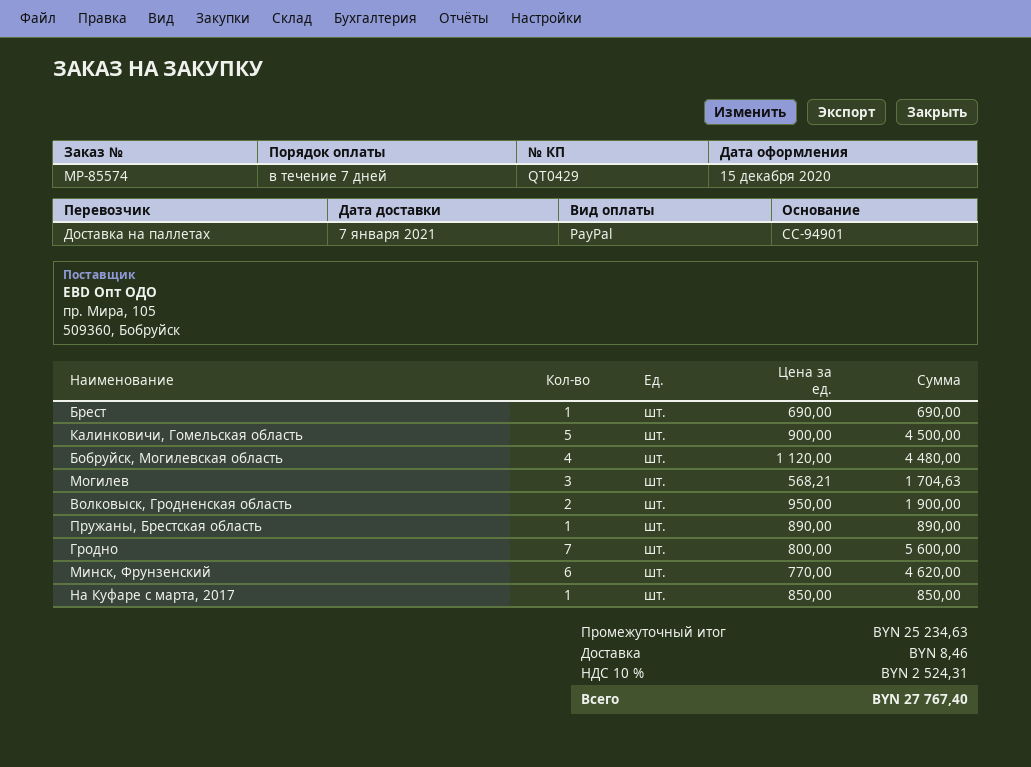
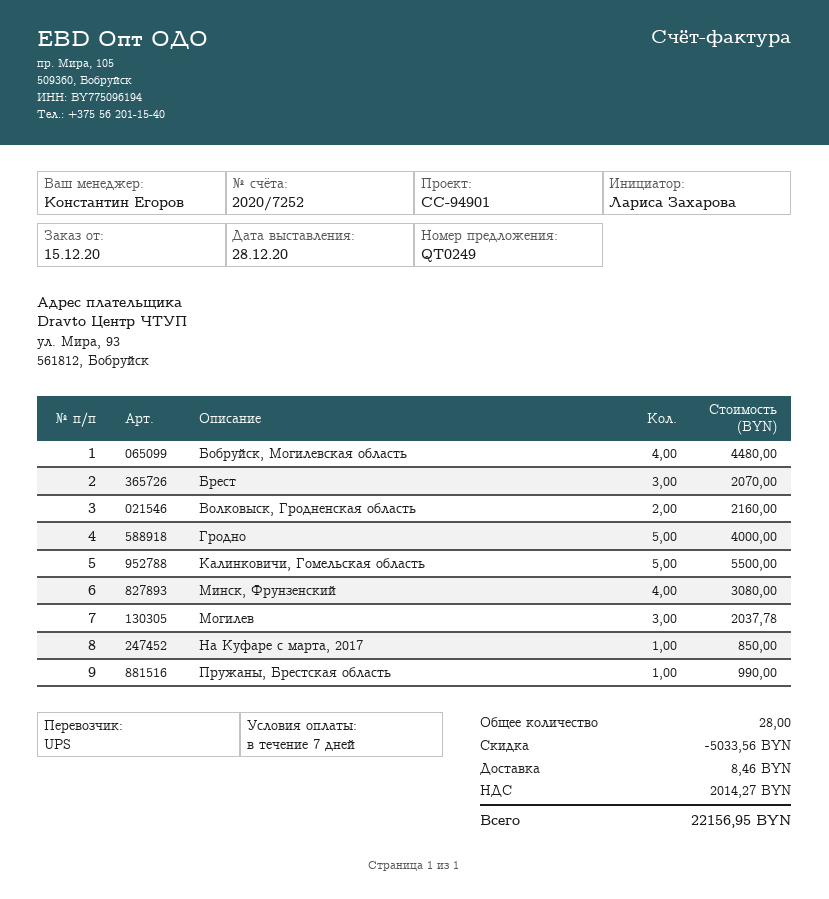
quote number: QT0429 -> QT0249
shipping method: pallet freight -> UPS
Брест: 1 for 690.00 -> 3 for 2070.00
Калинковичи, Гомельская область: 5 for 4500.00 -> 5 for 5500.00
Могилев: 3 for 1704.63 -> 3 for 2037.78
Волковыск, Гродненская область: 2 for 1900.00 -> 2 for 2160.00
Пружаны, Брестская область: 1 for 890.00 -> 1 for 990.00
Гродно: 7 for 5600.00 -> 5 for 4000.00
Минск, Фрунзенский: 6 for 4620.00 -> 4 for 3080.00
discount: none -> 5033.56
tax: 2524.31 -> 2014.27
total: 27767.40 -> 22156.95

